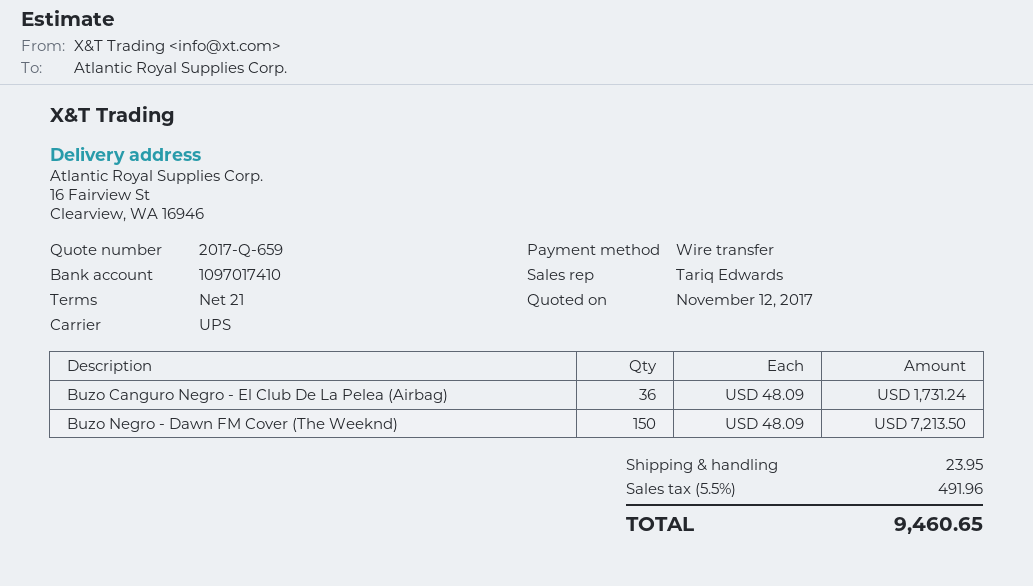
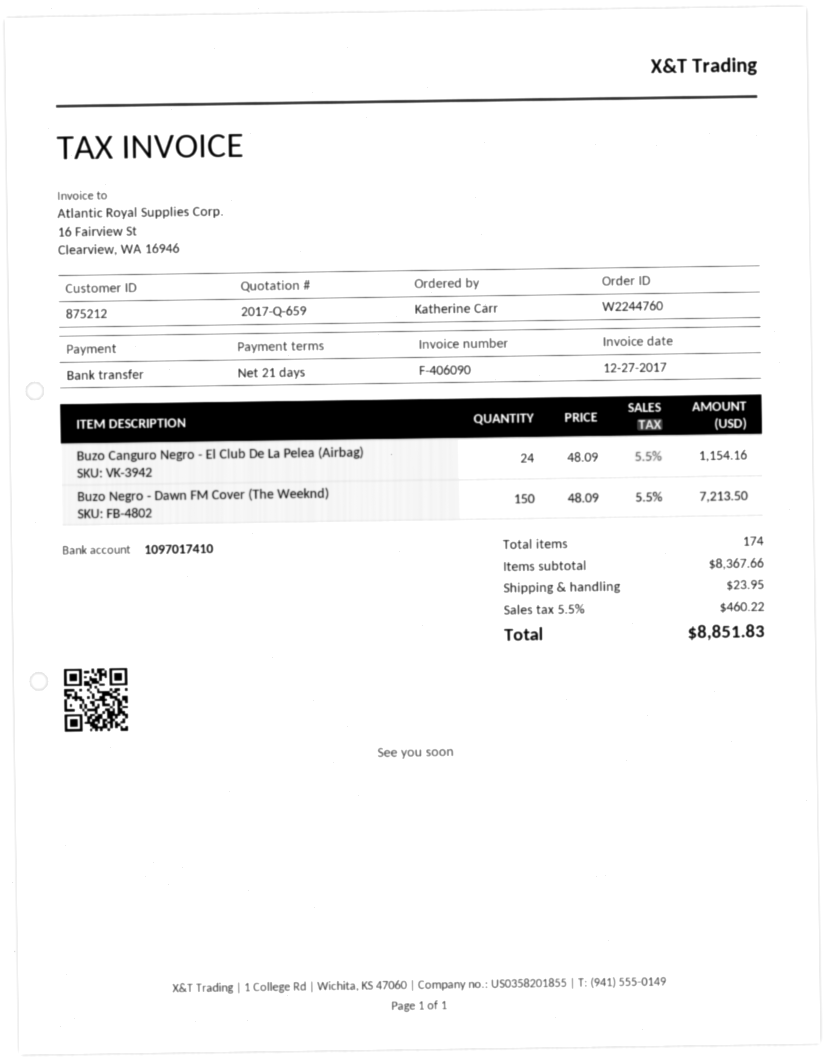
Buzo Canguro Negro - El Club De La Pelea (Airbag): 36 x 48.09 = 1731.24 -> 24 x 48.09 = 1154.16
tax: 5.5% = 491.96 -> 5.5% = 460.22
total: 9460.65 -> 8851.83

